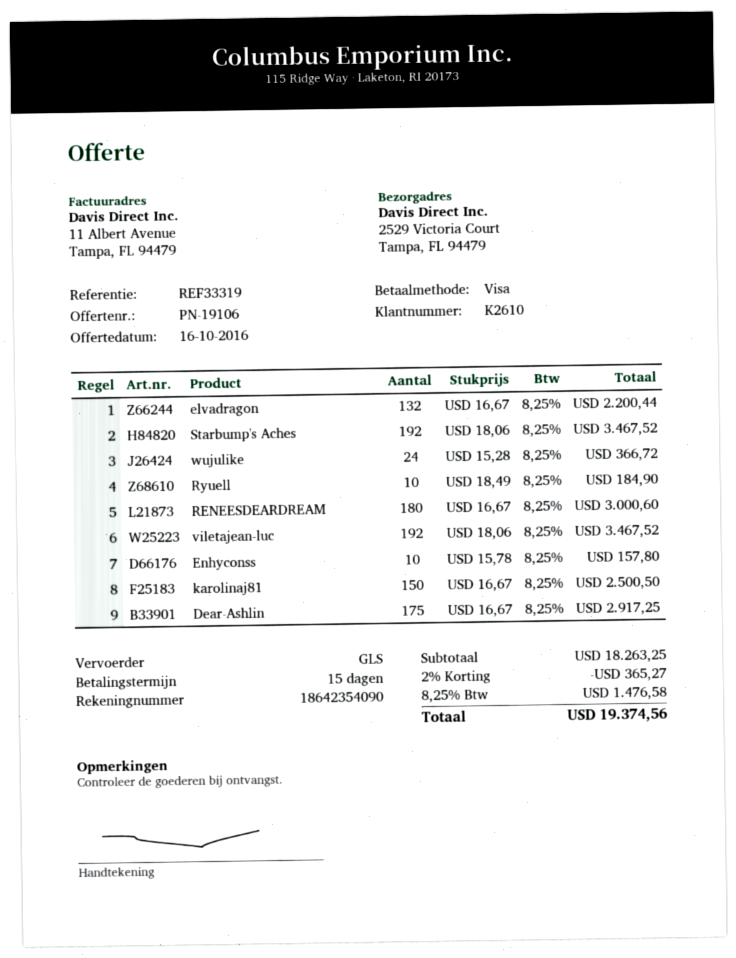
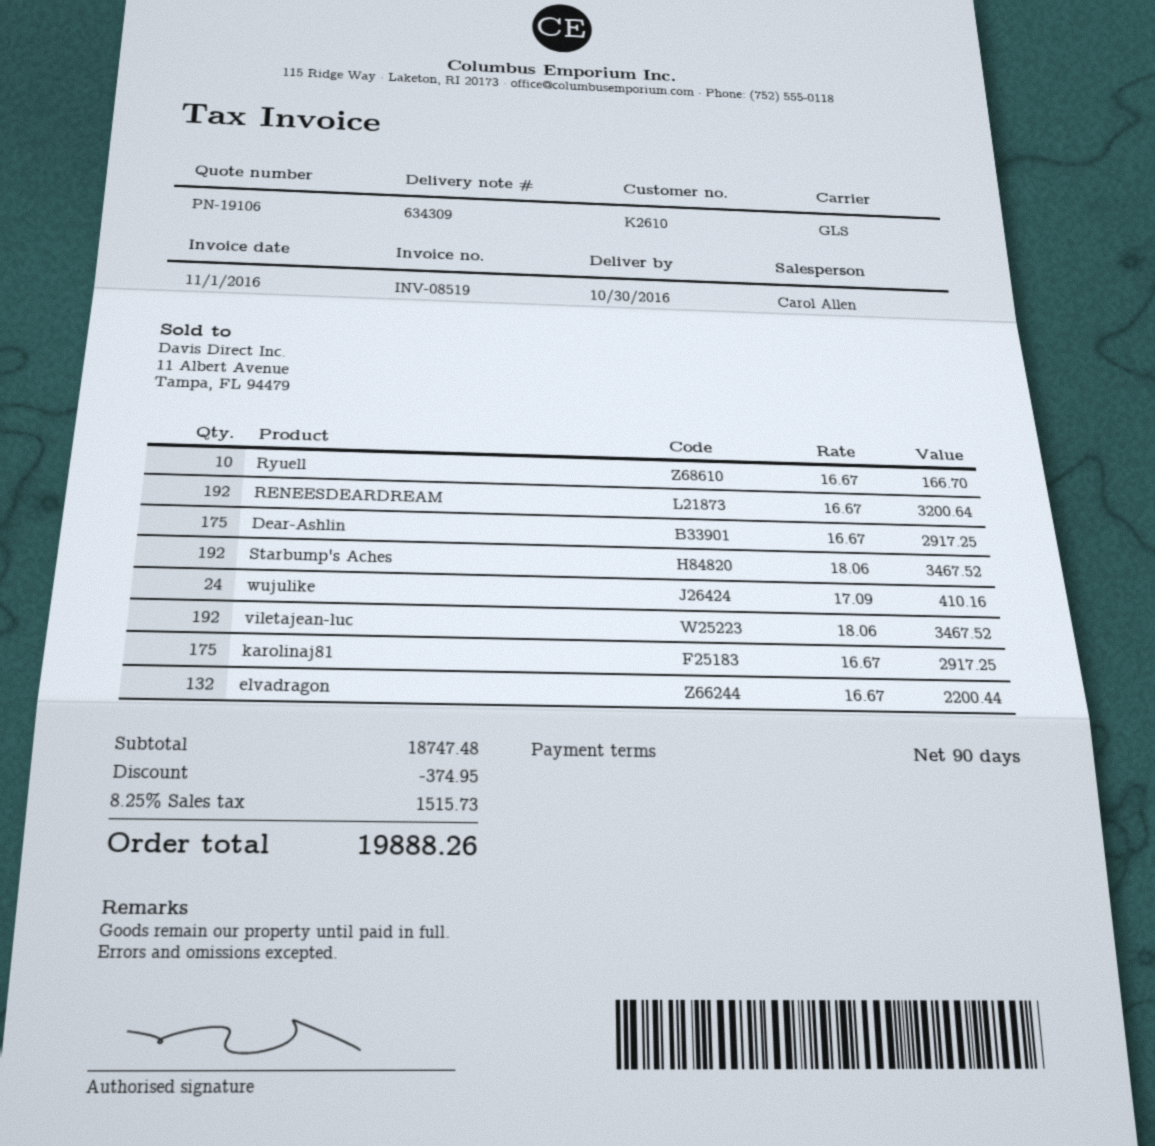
payment terms: 15 days -> 90 days
wujulike: 24 x 15.28 = 366.72 -> 24 x 17.09 = 410.16
Ryuell: 10 x 18.49 = 184.90 -> 10 x 16.67 = 166.70
RENEESDEARDREAM: 180 x 16.67 = 3000.60 -> 192 x 16.67 = 3200.64
Enhyconss: 10 x 15.78 = 157.80 -> none
karolinaj81: 150 x 16.67 = 2500.50 -> 175 x 16.67 = 2917.25
subtotal: 18263.25 -> 18747.48
discount: 365.27 -> 374.95
tax: 8.25% = 1476.58 -> 8.25% = 1515.73
total: 19374.56 -> 19888.26

